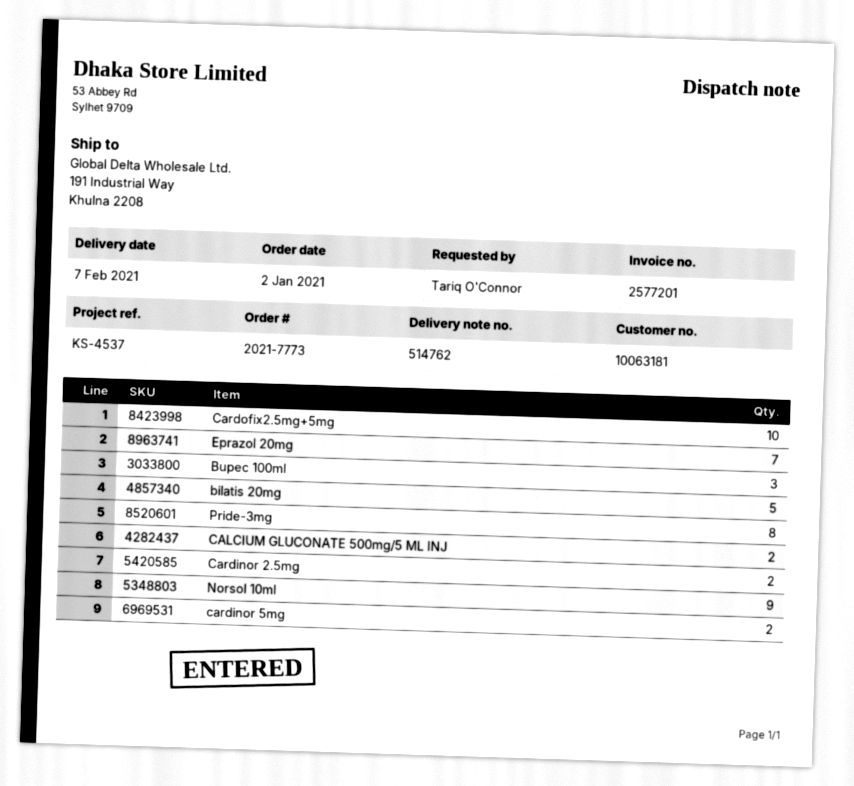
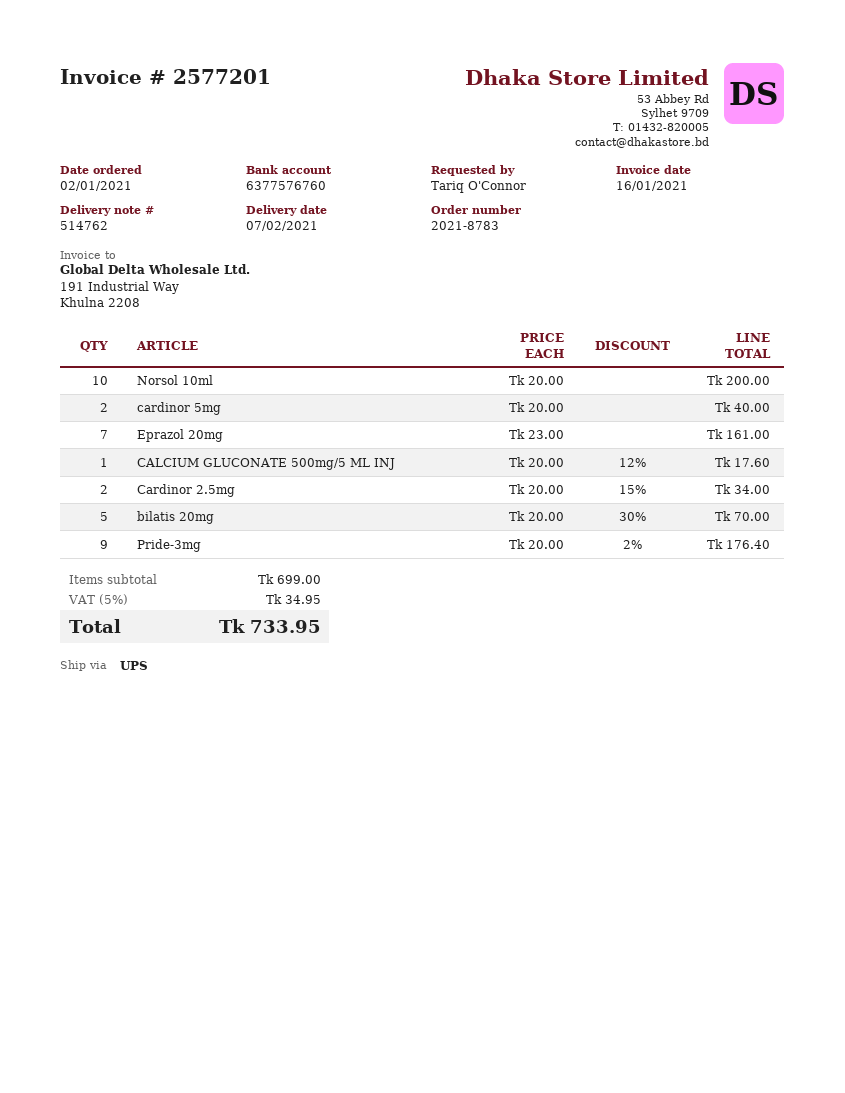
order number: 2021-7773 -> 2021-8783
Cardofix2.5mg+5mg: 10 -> none
Bupec 100ml: 3 -> none
Pride-3mg: 8 -> 9
CALCIUM GLUCONATE 500mg/5 ML INJ: 2 -> 1
Norsol 10ml: 9 -> 10

